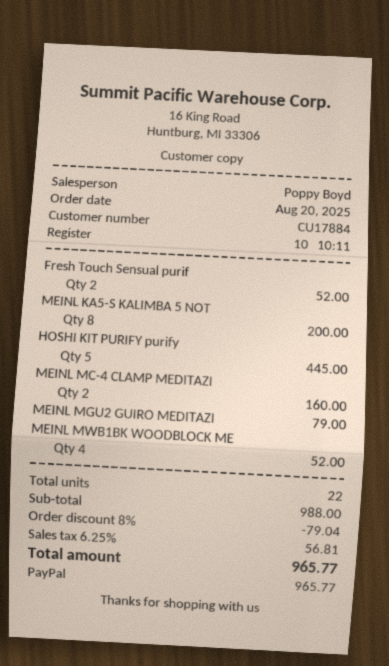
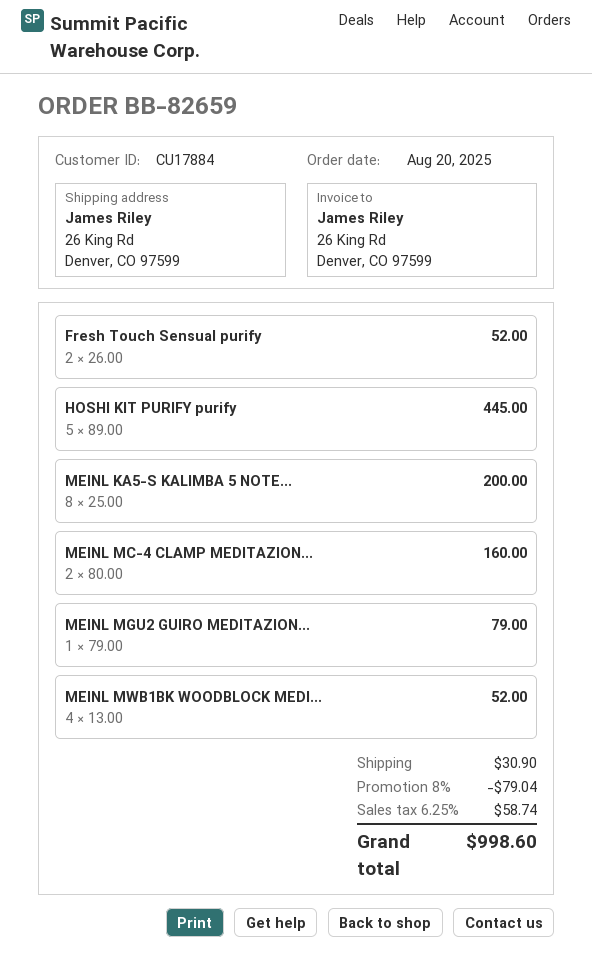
shipping: none -> 30.90
tax: 6.25% = 56.81 -> 6.25% = 58.74
total: 965.77 -> 998.60

